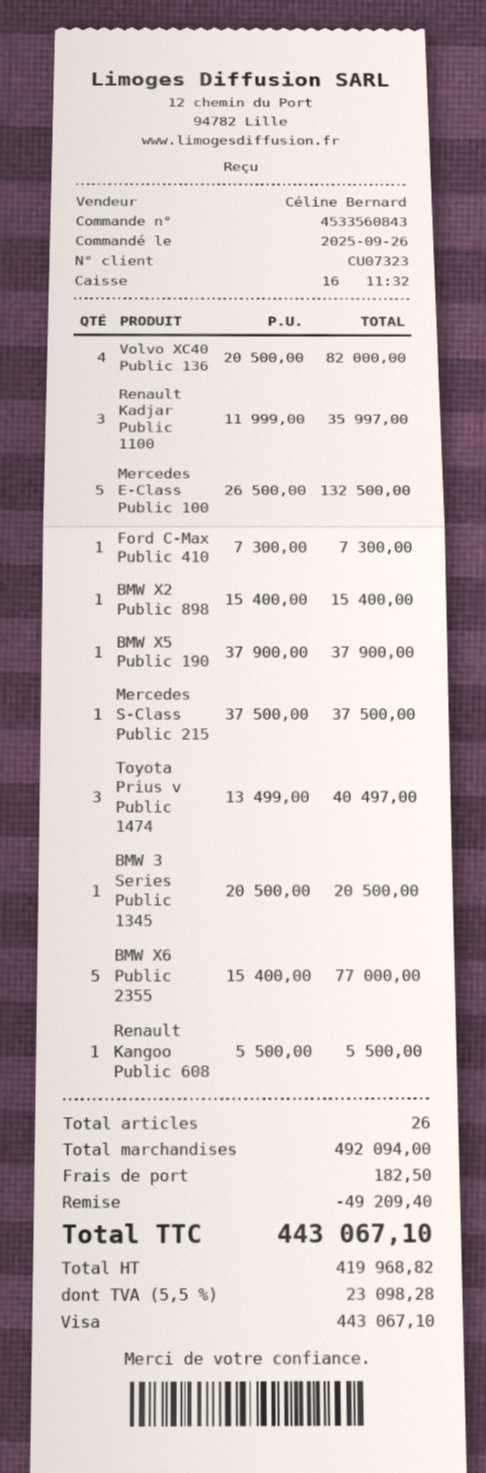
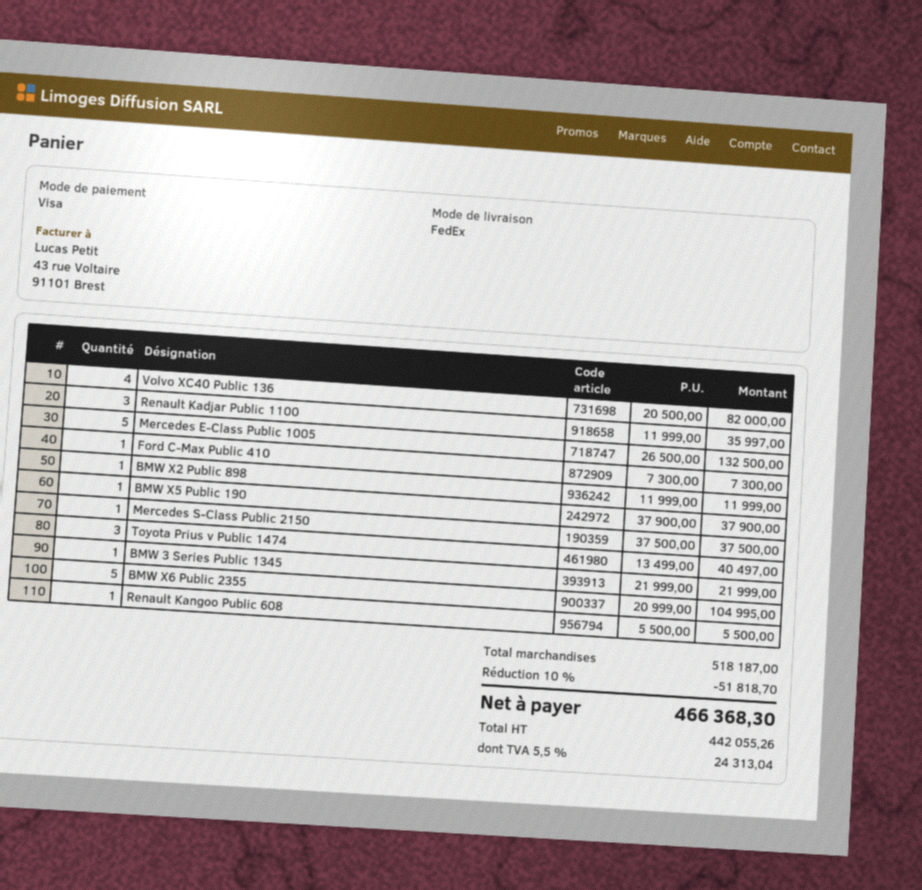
BMW X2 Public 898: 1 x 15400.00 = 15400.00 -> 1 x 11999.00 = 11999.00
BMW 3 Series Public 1345: 1 x 20500.00 = 20500.00 -> 1 x 21999.00 = 21999.00
BMW X6 Public 2355: 5 x 15400.00 = 77000.00 -> 5 x 20999.00 = 104995.00
subtotal: 492094.00 -> 518187.00
discount: 49209.40 -> 51818.70
shipping: 182.50 -> none
net: 419968.82 -> 442055.26
tax: 5.5% = 23098.28 -> 5.5% = 24313.04
total: 443067.10 -> 466368.30

